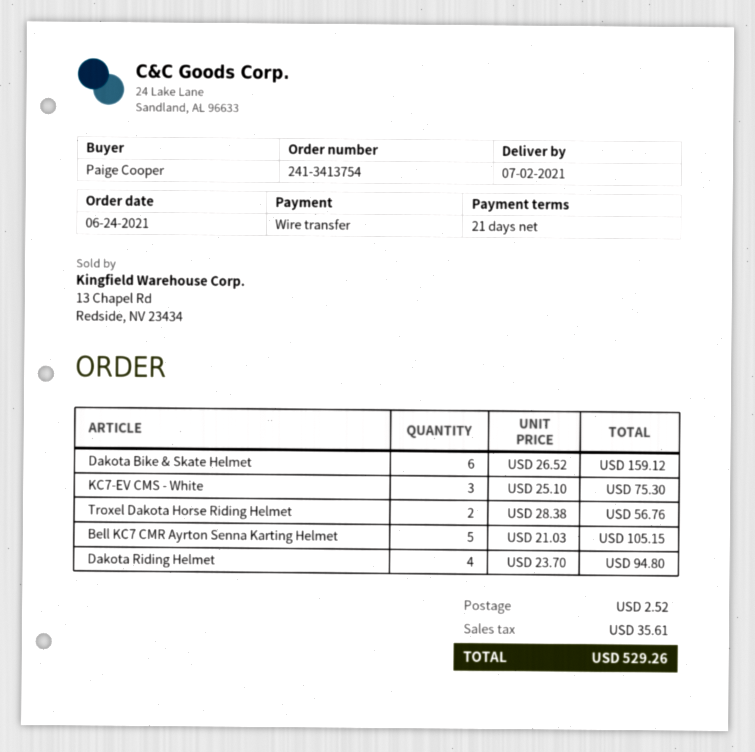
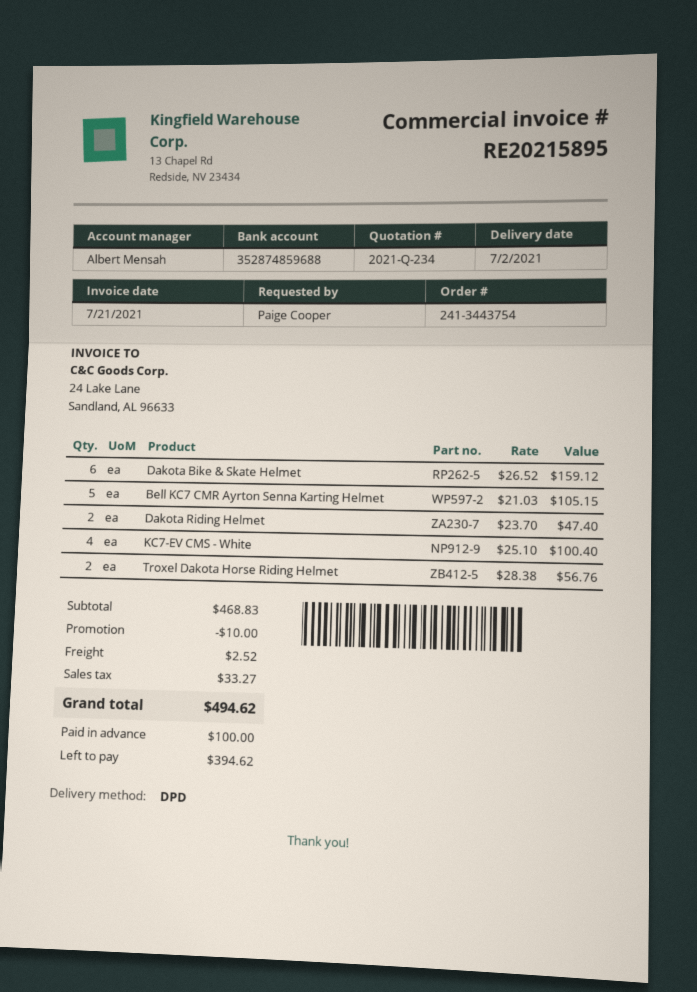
order number: 241-3413754 -> 241-3443754
KC7-EV CMS - White: 3 x 25.10 = 75.30 -> 4 x 25.10 = 100.40
Dakota Riding Helmet: 4 x 23.70 = 94.80 -> 2 x 23.70 = 47.40
discount: none -> 10.00
tax: 35.61 -> 33.27
total: 529.26 -> 494.62

